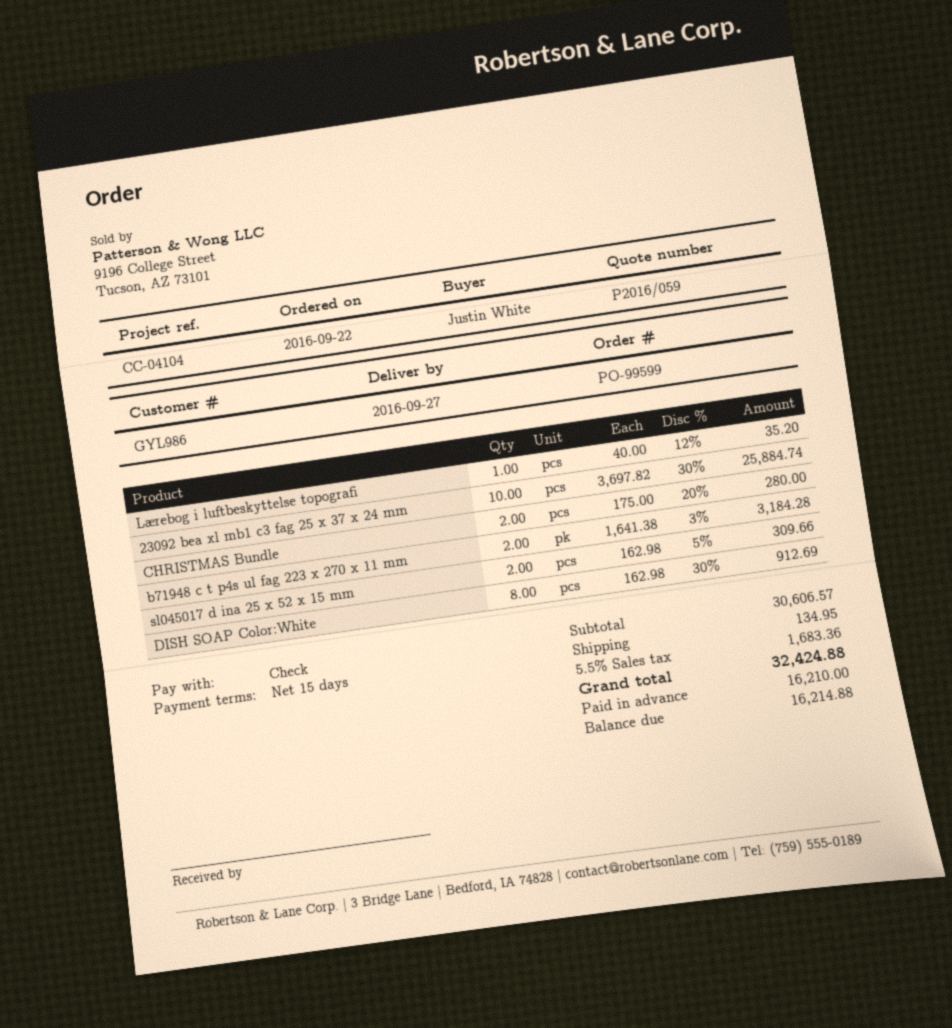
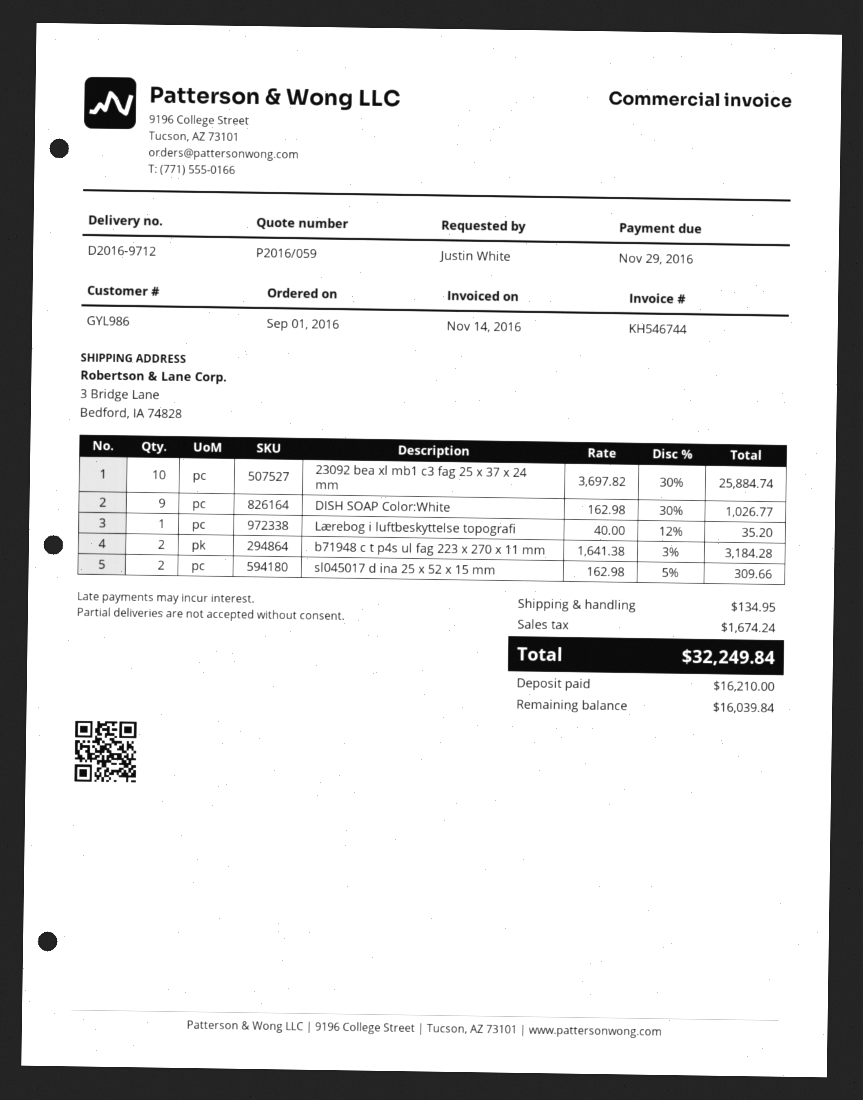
order date: 2016-09-22 -> 2016-09-01
CHRISTMAS Bundle: 2 x 175.00 - 20% = 280.00 -> none
DISH SOAP Color:White: 8 x 162.98 - 30% = 912.69 -> 9 x 162.98 - 30% = 1026.77
tax: 1683.36 -> 1674.24
total: 32424.88 -> 32249.84
balance: 16214.88 -> 16039.84

